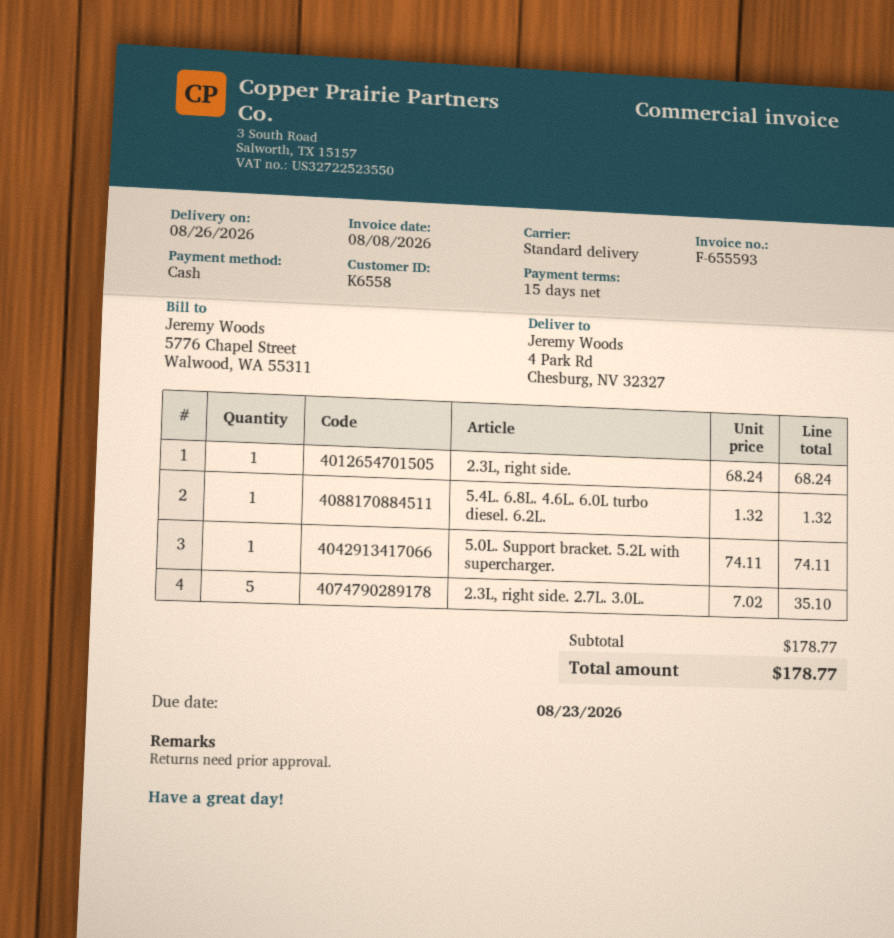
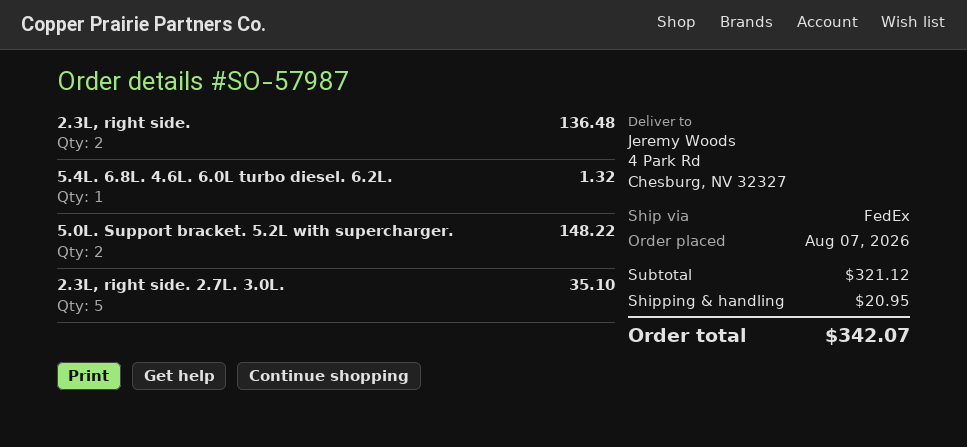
shipping method: standard -> FedEx
2.3L, right side.: 1 for 68.24 -> 2 for 136.48
5.0L. Support bracket. 5.2L with supercharger.: 1 for 74.11 -> 2 for 148.22
subtotal: 178.77 -> 321.12
shipping: none -> 20.95
total: 178.77 -> 342.07

